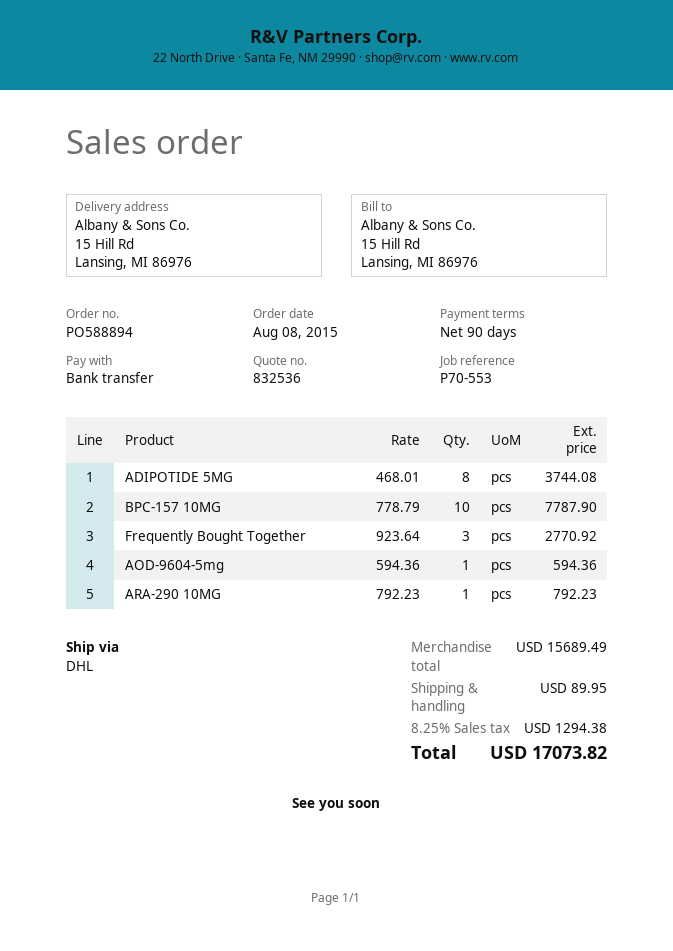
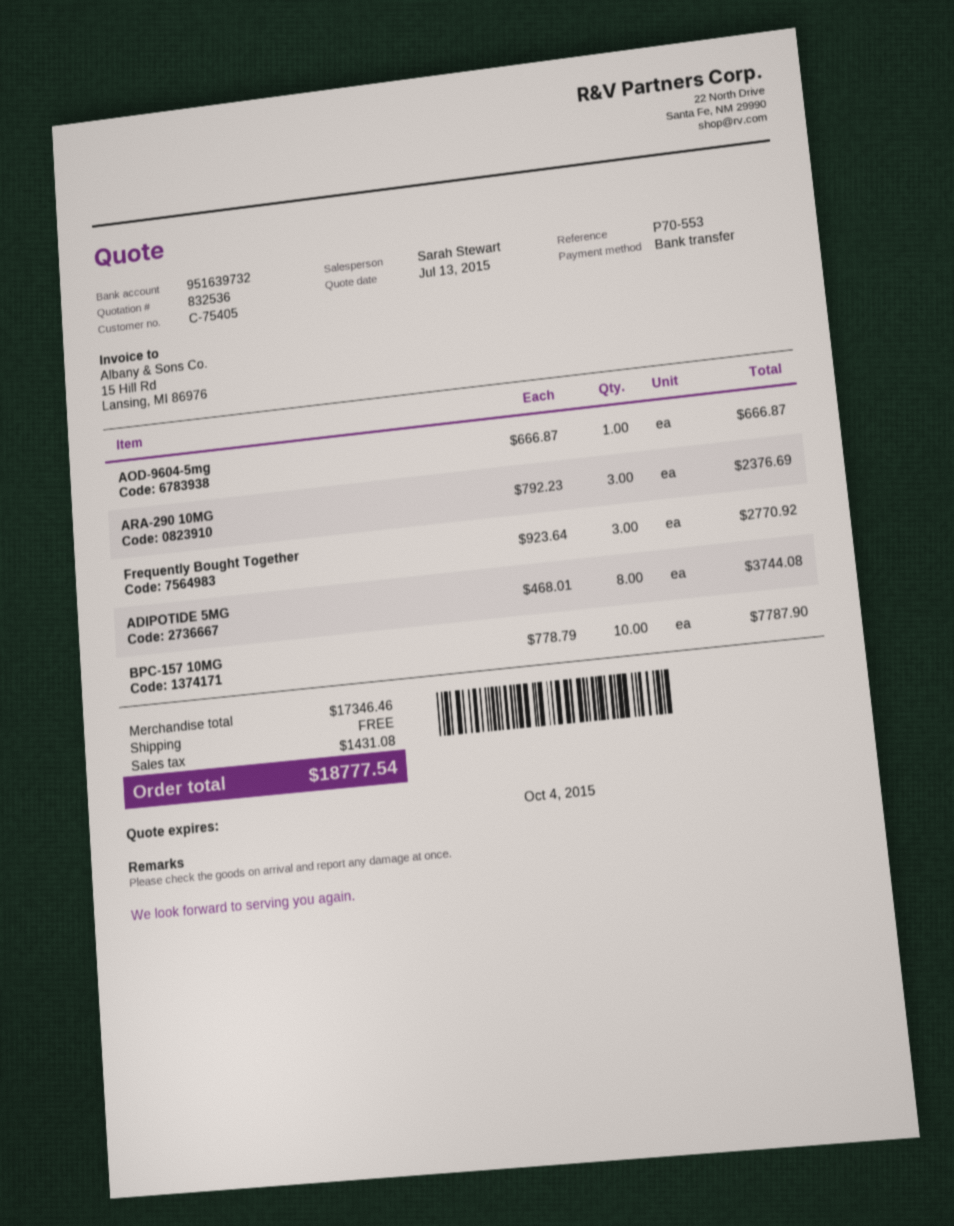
AOD-9604-5mg: 1 x 594.36 = 594.36 -> 1 x 666.87 = 666.87
ARA-290 10MG: 1 x 792.23 = 792.23 -> 3 x 792.23 = 2376.69
subtotal: 15689.49 -> 17346.46
shipping: 89.95 -> 0.00
tax: 1294.38 -> 1431.08
total: 17073.82 -> 18777.54

